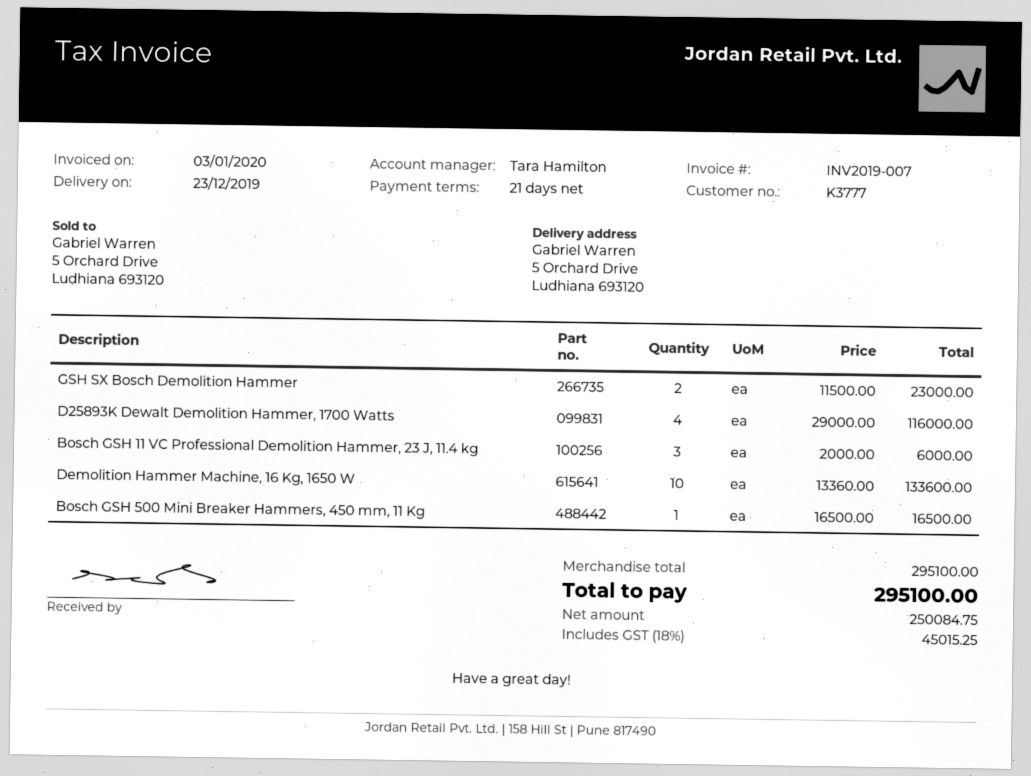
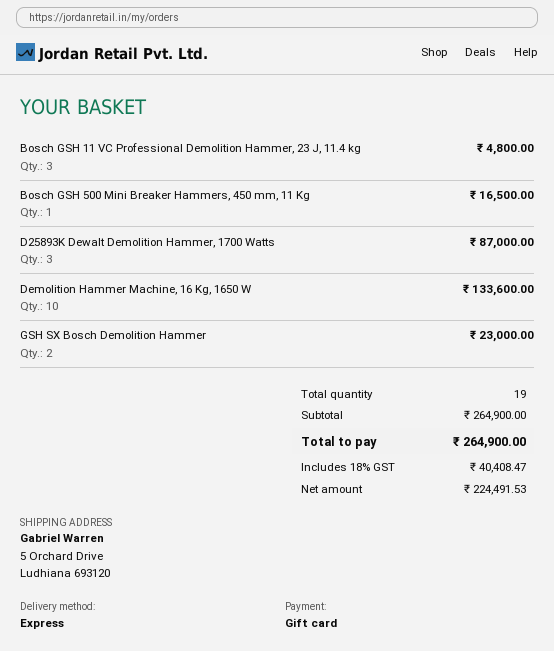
D25893K Dewalt Demolition Hammer, 1700 Watts: 4 for 116000.00 -> 3 for 87000.00
Bosch GSH 11 VC Professional Demolition Hammer, 23 J, 11.4 kg: 3 for 6000.00 -> 3 for 4800.00
subtotal: 295100.00 -> 264900.00
net: 250084.75 -> 224491.53
tax: 18% = 45015.25 -> 18% = 40408.47
total: 295100.00 -> 264900.00

